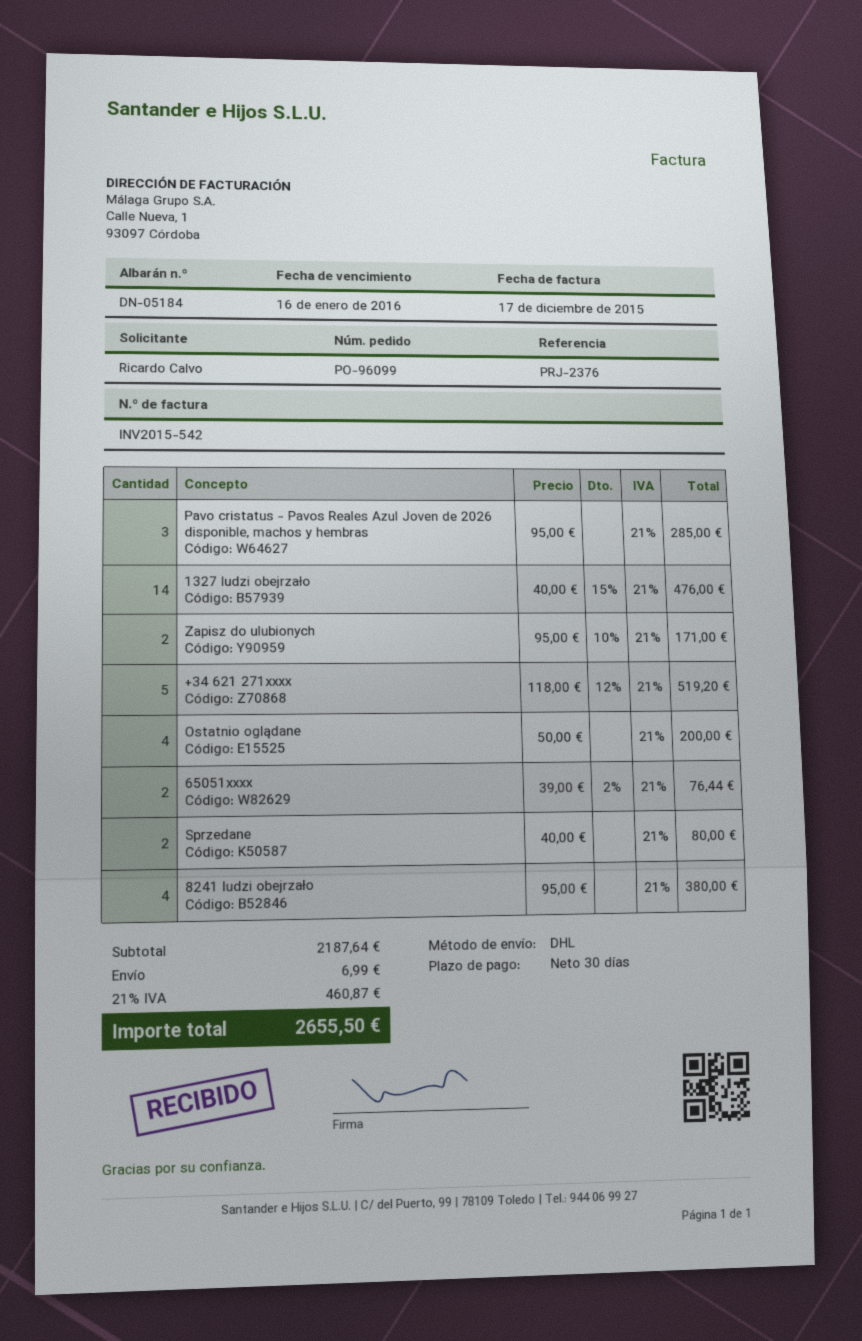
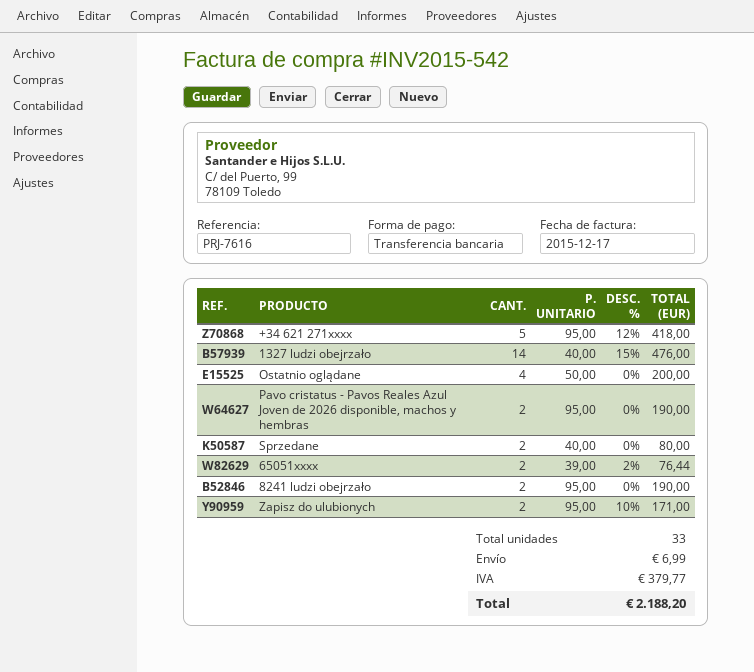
reference: PRJ-2376 -> PRJ-7616
Pavo cristatus - Pavos Reales Azul Joven de 2026 disponible, machos y hembras: 3 x 95.00 = 285.00 -> 2 x 95.00 = 190.00
+34 621 271xxxx: 5 x 118.00 - 12% = 519.20 -> 5 x 95.00 - 12% = 418.00
8241 ludzi obejrzało: 4 x 95.00 = 380.00 -> 2 x 95.00 = 190.00
tax: 460.87 -> 379.77
total: 2655.50 -> 2188.20

